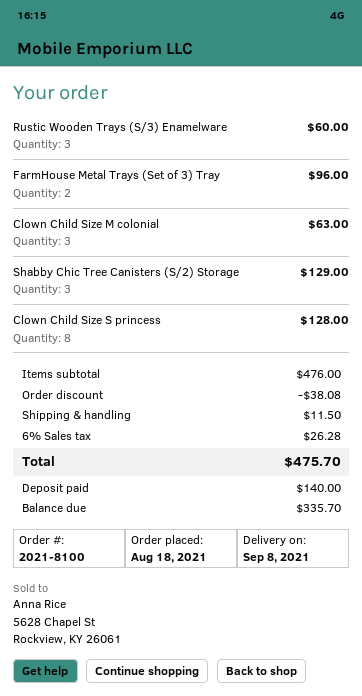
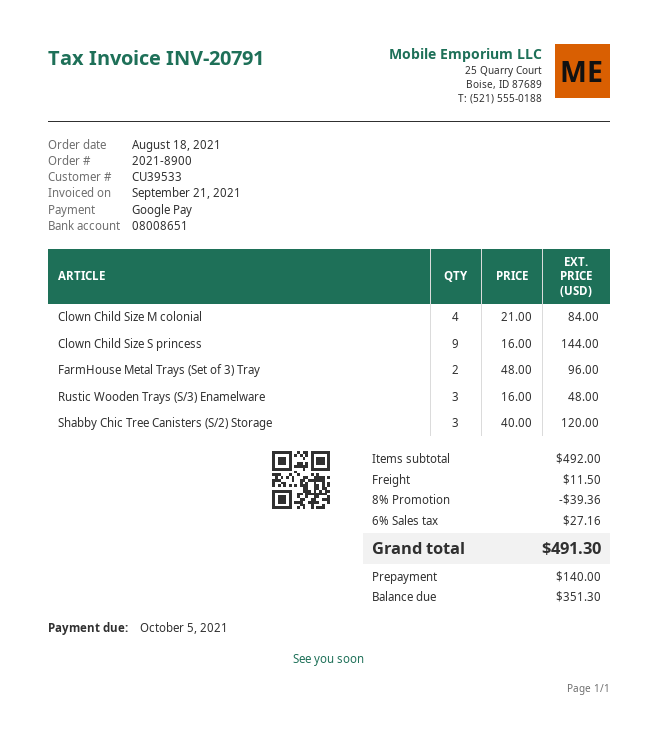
order number: 2021-8100 -> 2021-8900
Rustic Wooden Trays (S/3) Enamelware: 3 for 60.00 -> 3 for 48.00
Clown Child Size M colonial: 3 for 63.00 -> 4 for 84.00
Shabby Chic Tree Canisters (S/2) Storage: 3 for 129.00 -> 3 for 120.00
Clown Child Size S princess: 8 for 128.00 -> 9 for 144.00
subtotal: 476.00 -> 492.00
discount: 38.08 -> 39.36
tax: 6% = 26.28 -> 6% = 27.16
total: 475.70 -> 491.30
balance: 335.70 -> 351.30

